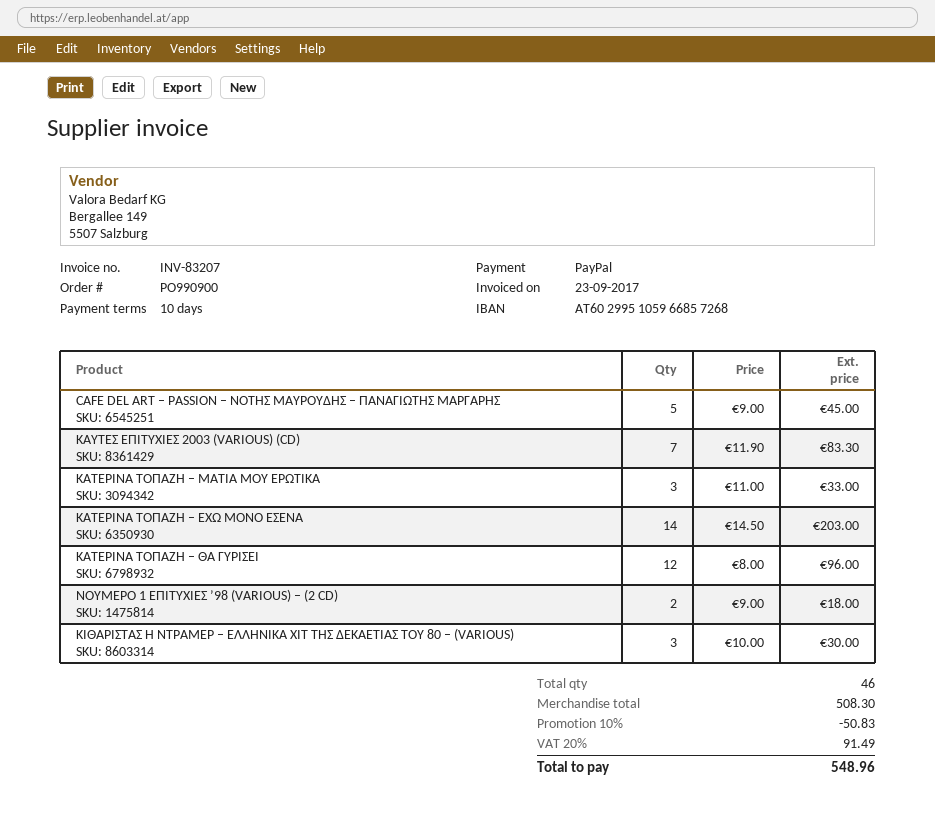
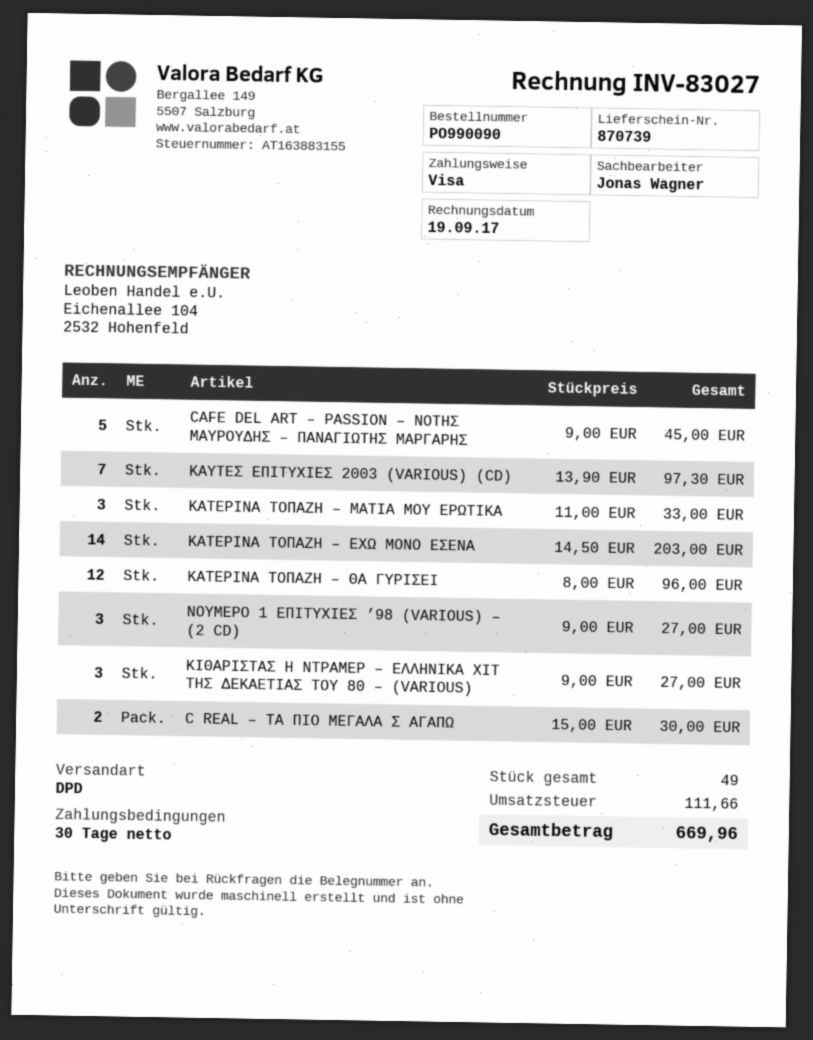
order number: PO990900 -> PO990090
invoice number: INV-83207 -> INV-83027
invoice date: 2017-09-23 -> 2017-09-19
payment terms: 10 days -> 30 days
payment method: PayPal -> Visa
ΚΑΥΤΕΣ ΕΠΙΤΥΧΙΕΣ 2003 (VARIOUS) (CD): 7 x 11.90 = 83.30 -> 7 x 13.90 = 97.30
ΝΟΥΜΕΡΟ 1 ΕΠΙΤΥΧΙΕΣ ’98 (VARIOUS) – (2 CD): 2 x 9.00 = 18.00 -> 3 x 9.00 = 27.00
ΚΙΘΑΡΙΣΤΑΣ Η ΝΤΡΑΜΕΡ – ΕΛΛΗΝΙΚΑ ΧΙΤ ΤΗΣ ΔΕΚΑΕΤΙΑΣ ΤΟΥ 80 – (VARIOUS): 3 x 10.00 = 30.00 -> 3 x 9.00 = 27.00
C REAL – ΤΑ ΠΙΟ ΜΕΓΑΛΑ Σ ΑΓΑΠΩ: none -> 2 x 15.00 = 30.00
total quantity: 46 -> 49
discount: 10% = 50.83 -> none
tax: 91.49 -> 111.66
total: 548.96 -> 669.96

